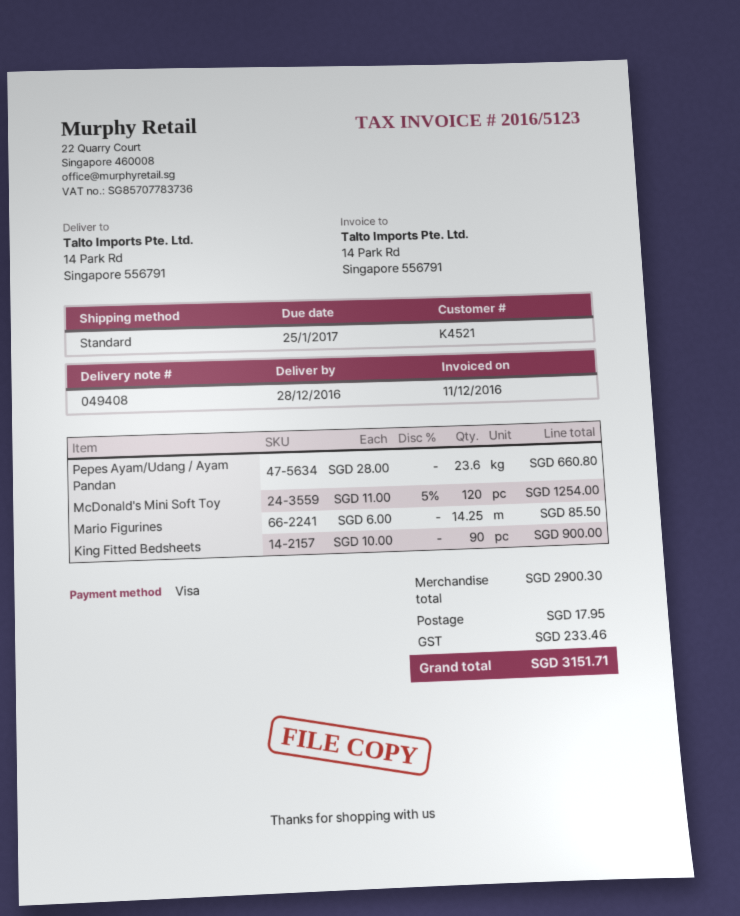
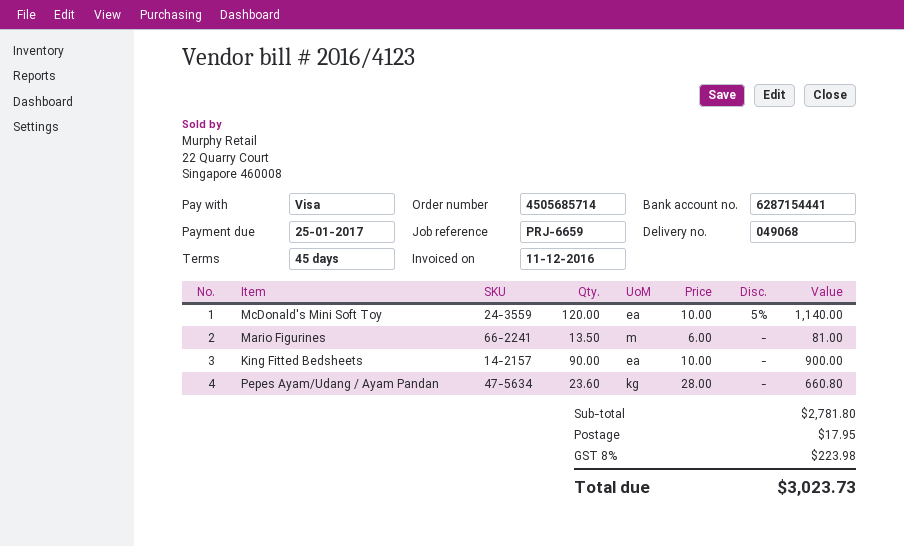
delivery note number: 049408 -> 049068
invoice number: 2016/5123 -> 2016/4123
McDonald's Mini Soft Toy: 120 x 11.00 - 5% = 1254.00 -> 120 x 10.00 - 5% = 1140.00
Mario Figurines: 14.25 x 6.00 = 85.50 -> 13.5 x 6.00 = 81.00
subtotal: 2900.30 -> 2781.80
tax: 233.46 -> 223.98
total: 3151.71 -> 3023.73

